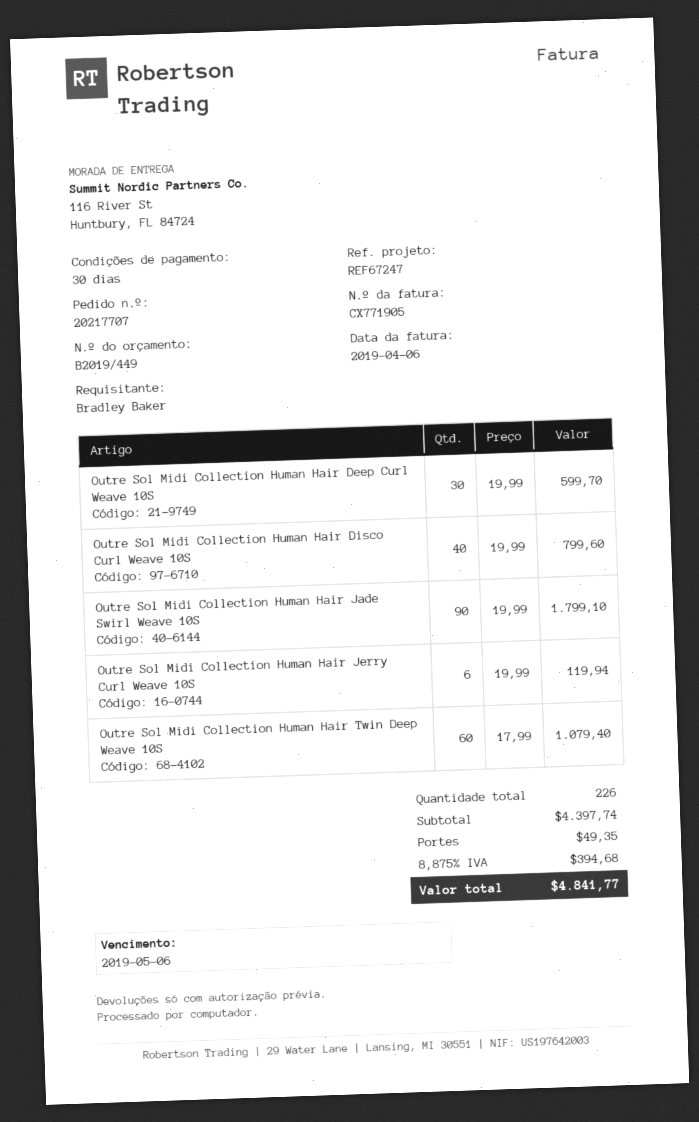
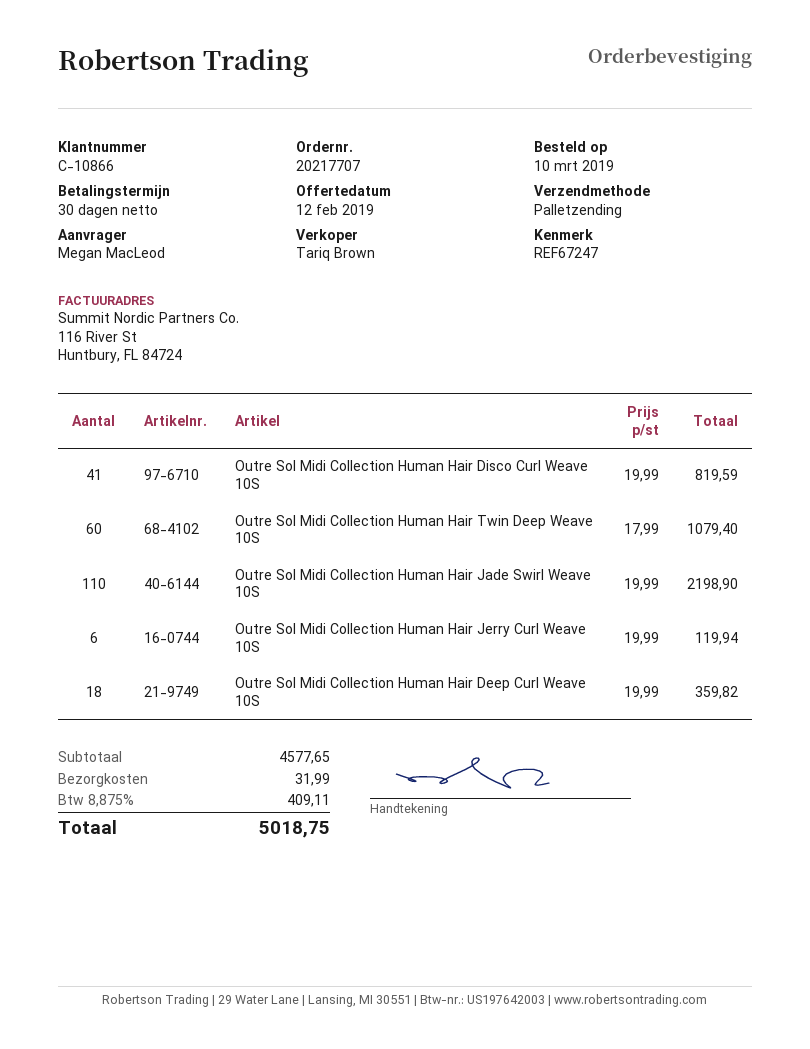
ordered by: Bradley Baker -> Megan MacLeod
Outre Sol Midi Collection Human Hair Deep Curl Weave 10S: 30 x 19.99 = 599.70 -> 18 x 19.99 = 359.82
Outre Sol Midi Collection Human Hair Disco Curl Weave 10S: 40 x 19.99 = 799.60 -> 41 x 19.99 = 819.59
Outre Sol Midi Collection Human Hair Jade Swirl Weave 10S: 90 x 19.99 = 1799.10 -> 110 x 19.99 = 2198.90
subtotal: 4397.74 -> 4577.65
shipping: 49.35 -> 31.99
tax: 8.875% = 394.68 -> 8.875% = 409.11
total: 4841.77 -> 5018.75

